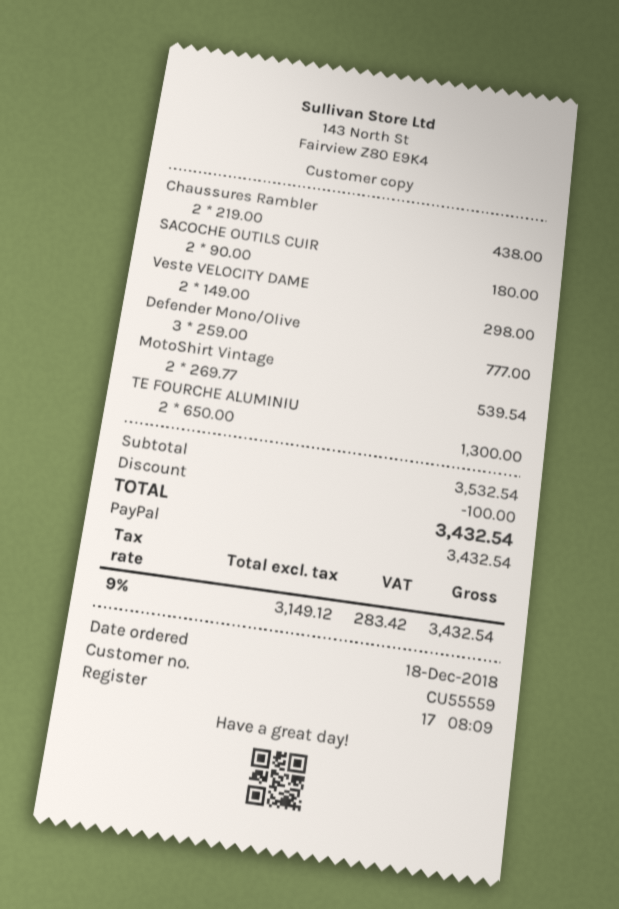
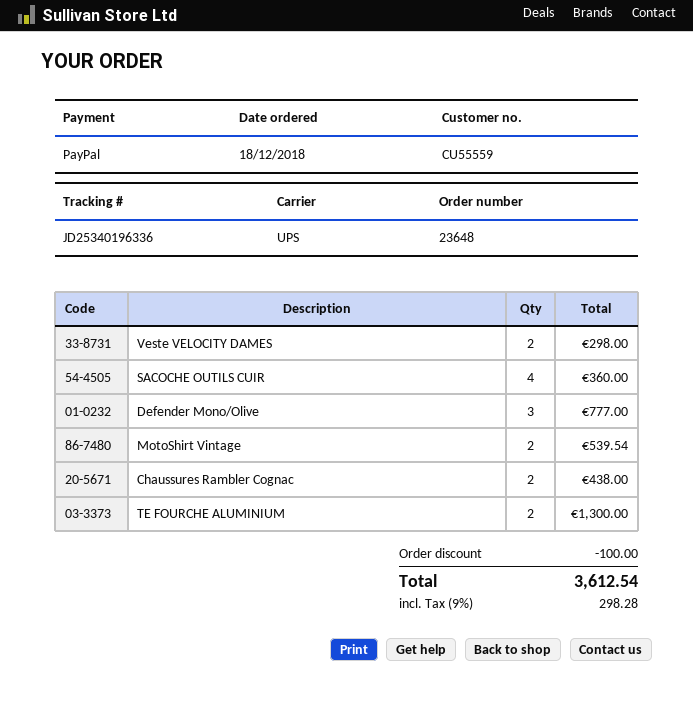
SACOCHE OUTILS CUIR: 2 for 180.00 -> 4 for 360.00
tax: 9% = 283.42 -> 9% = 298.28
total: 3432.54 -> 3612.54

